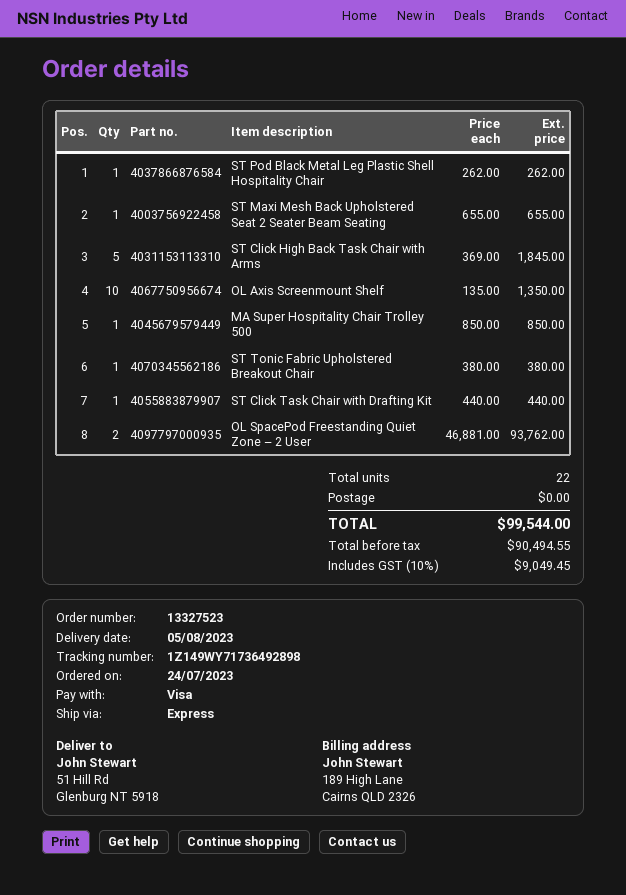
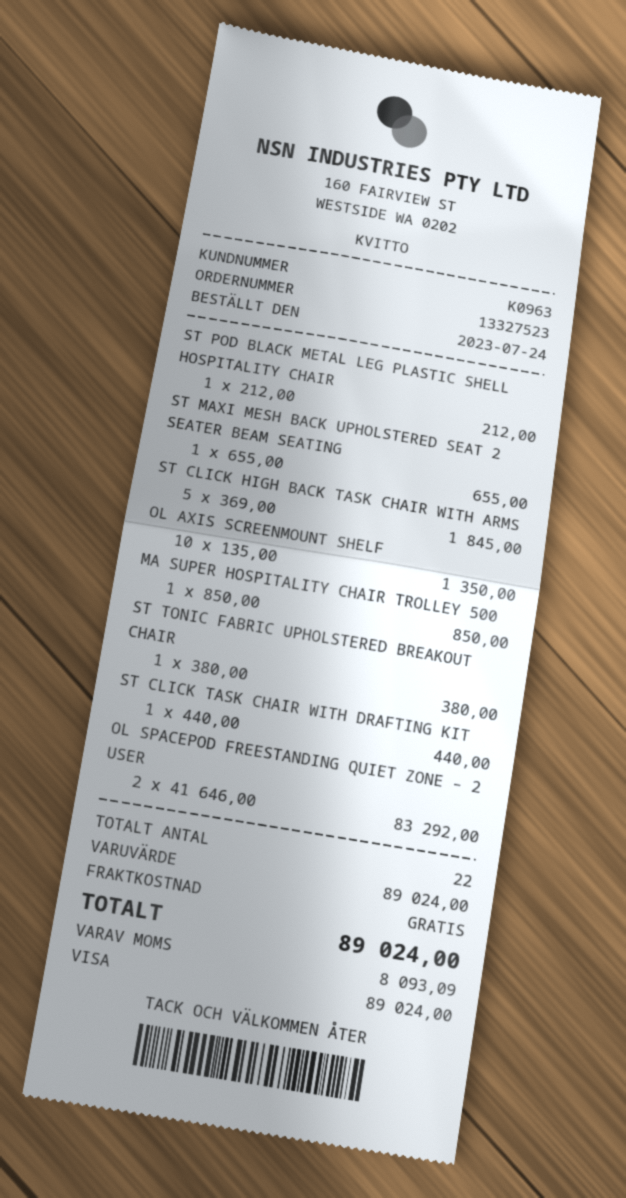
ST Pod Black Metal Leg Plastic Shell Hospitality Chair: 1 x 262.00 = 262.00 -> 1 x 212.00 = 212.00
OL SpacePod Freestanding Quiet Zone – 2 User: 2 x 46881.00 = 93762.00 -> 2 x 41646.00 = 83292.00
tax: 9049.45 -> 8093.09
total: 99544.00 -> 89024.00

